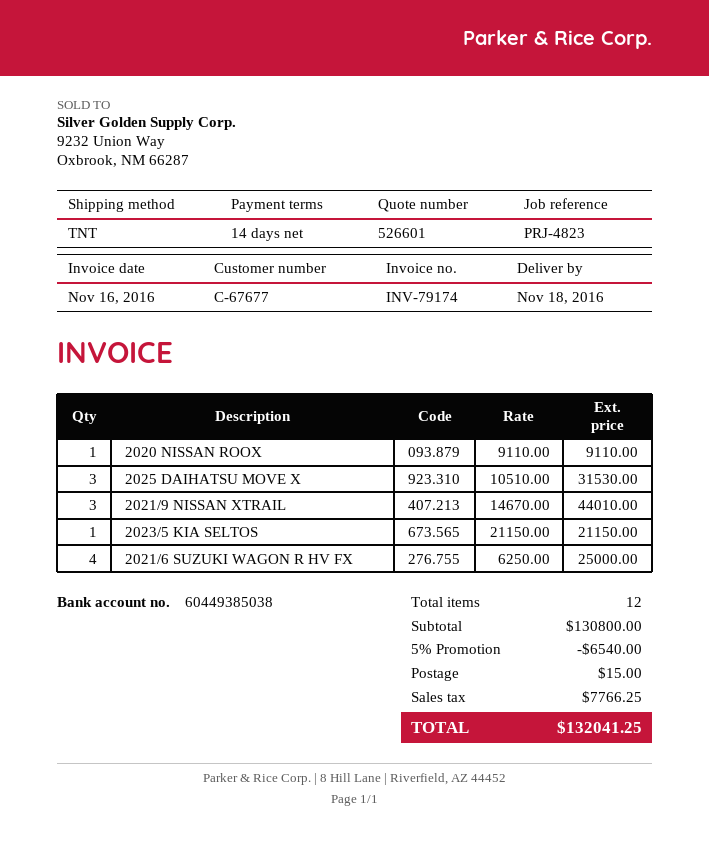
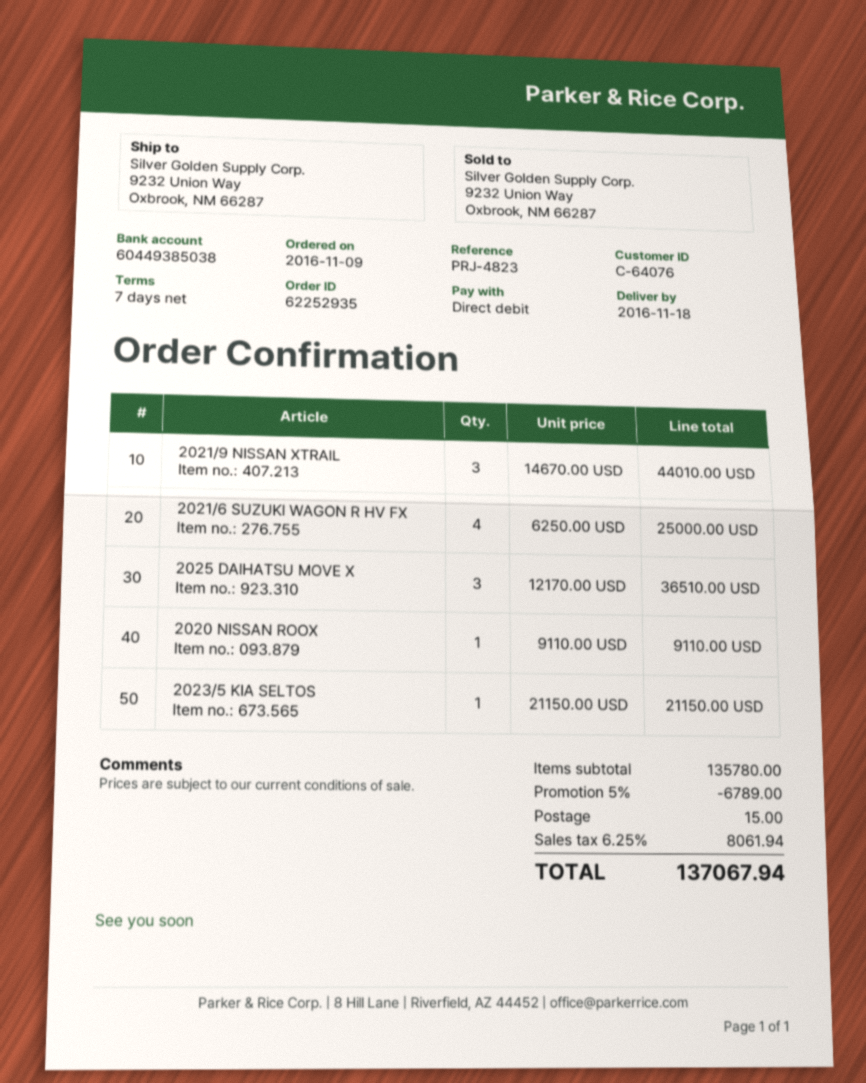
payment terms: 14 days -> 7 days
customer number: C-67677 -> C-64076
2025 DAIHATSU MOVE X: 3 x 10510.00 = 31530.00 -> 3 x 12170.00 = 36510.00
subtotal: 130800.00 -> 135780.00
discount: 5% = 6540.00 -> 5% = 6789.00
tax: 7766.25 -> 8061.94
total: 132041.25 -> 137067.94

